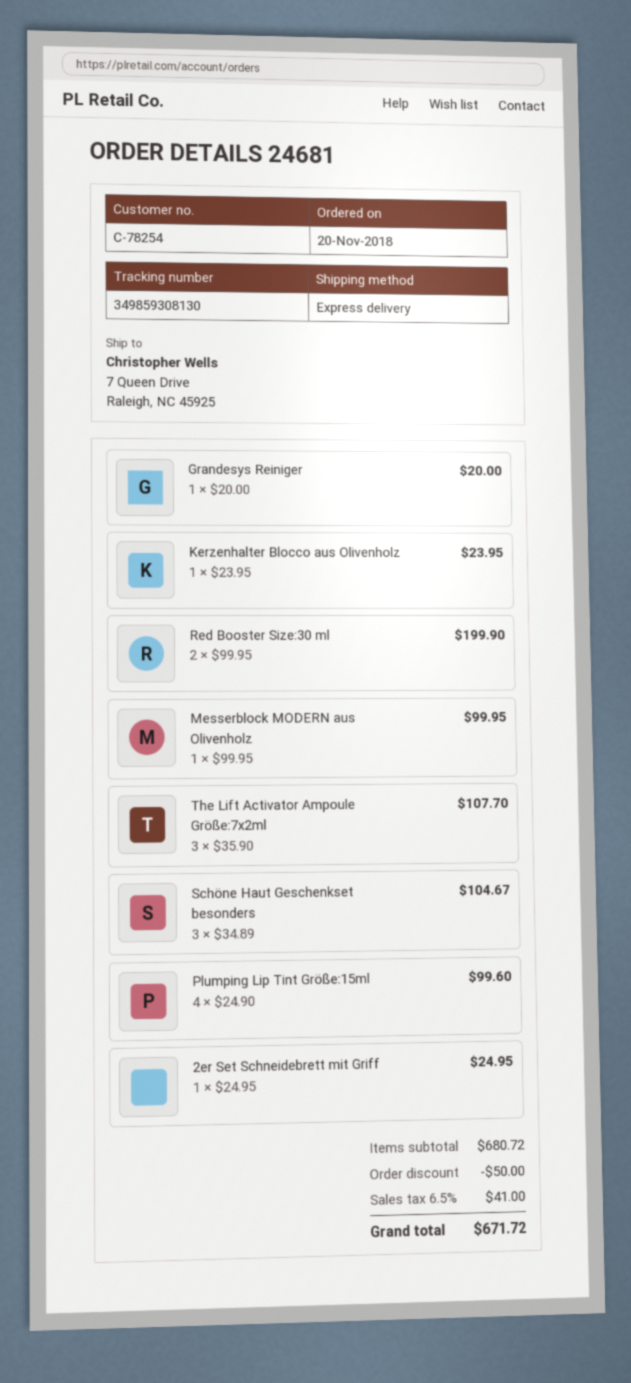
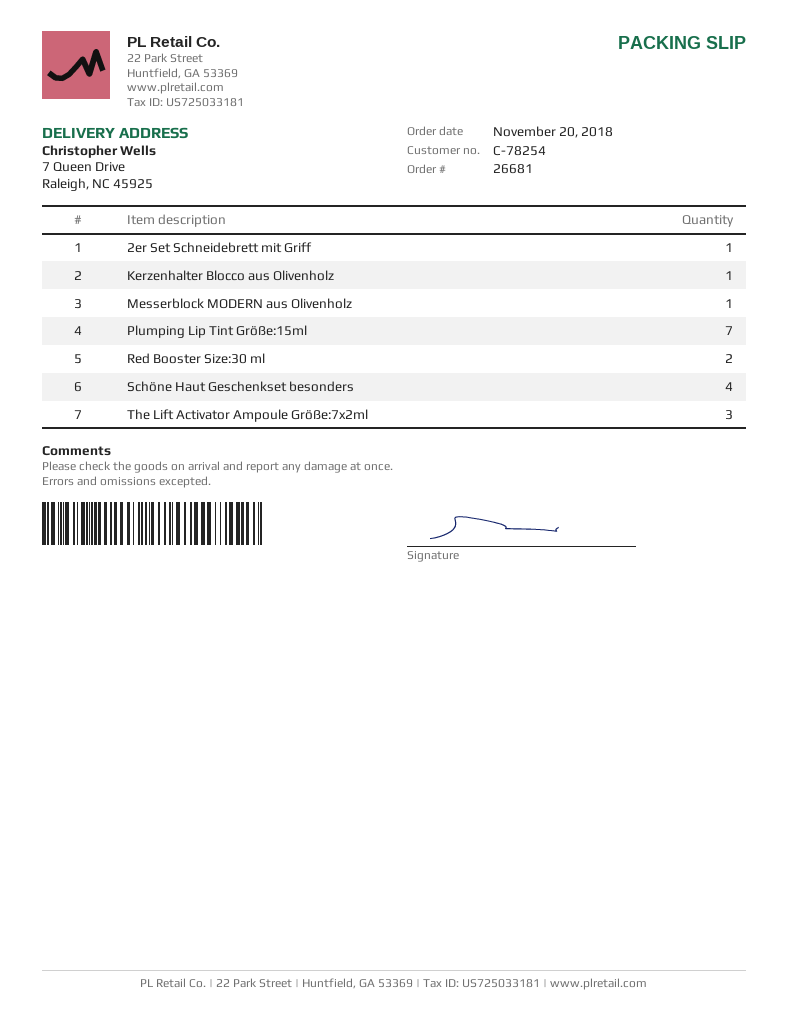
order number: 24681 -> 26681
Grandesys Reiniger: 1 -> none
Schöne Haut Geschenkset besonders: 3 -> 4
Plumping Lip Tint Größe:15ml: 4 -> 7

